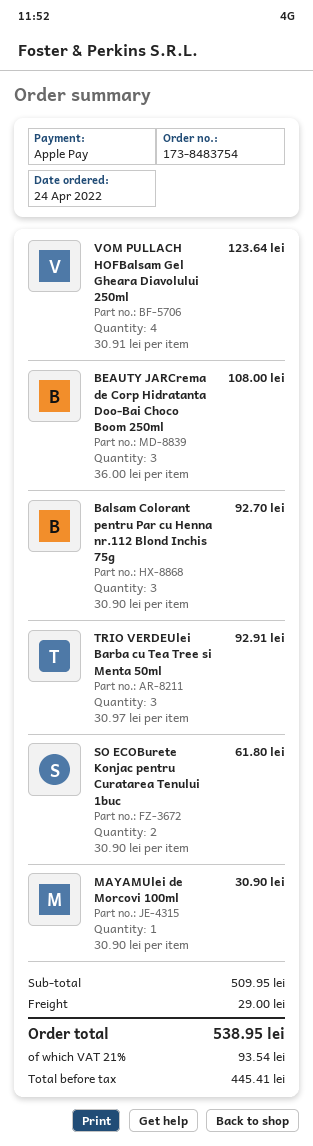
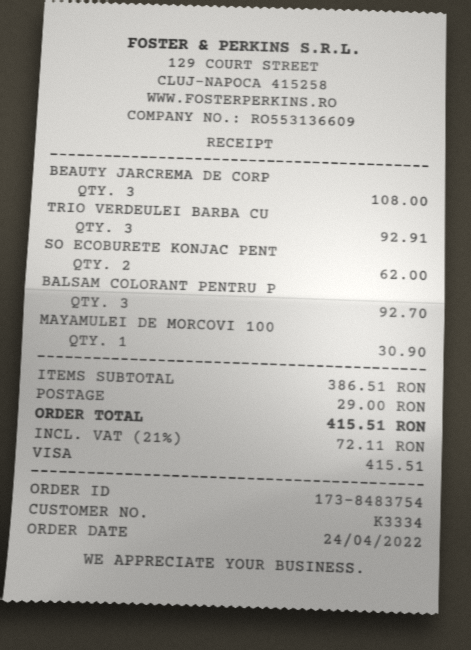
payment method: Apple Pay -> Visa
VOM PULLACH HOFBalsam Gel Gheara Diavolului 250ml: 4 for 123.64 -> none
SO ECOBurete Konjac pentru Curatarea Tenului 1buc: 2 for 61.80 -> 2 for 62.00
subtotal: 509.95 -> 386.51
tax: 21% = 93.54 -> 21% = 72.11
total: 538.95 -> 415.51

